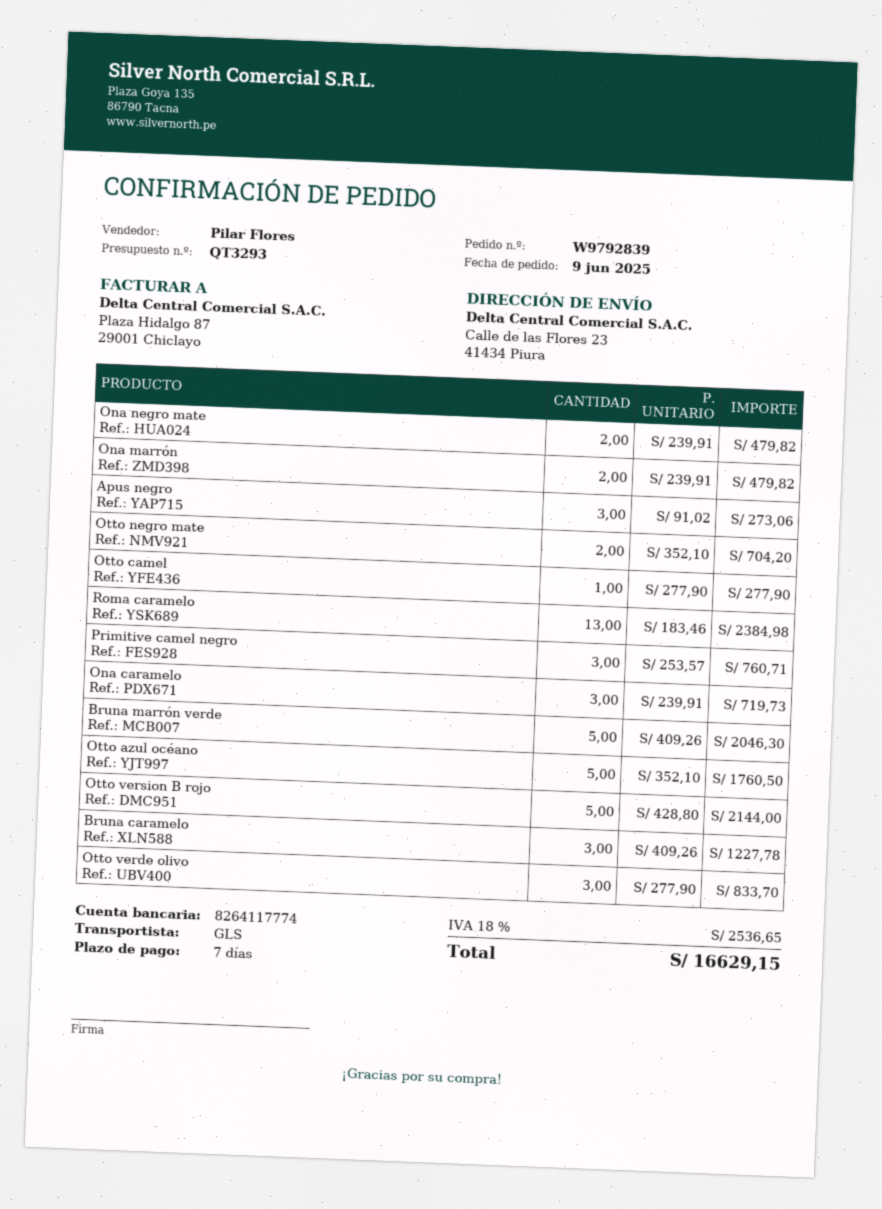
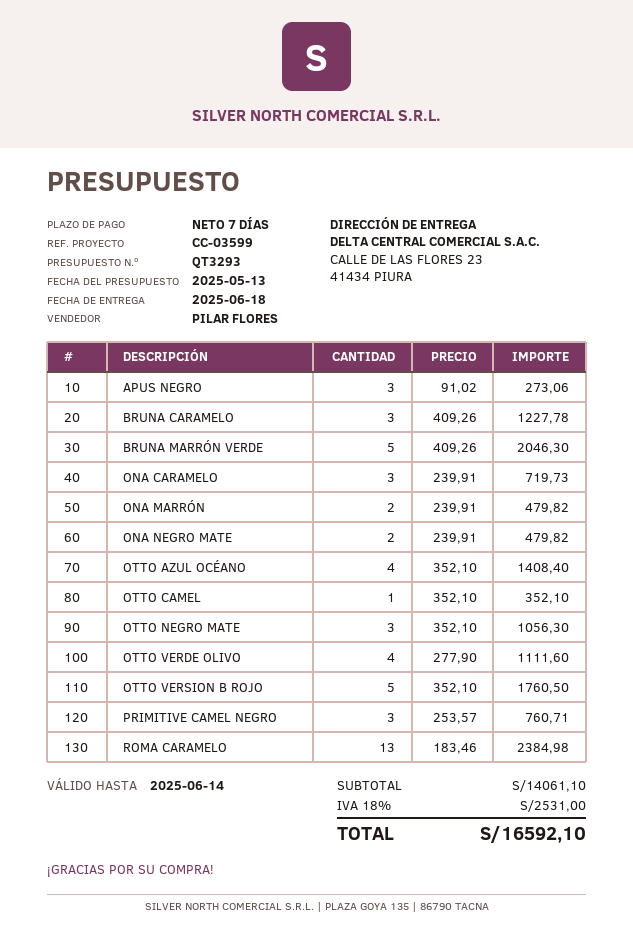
Otto negro mate: 2 x 352.10 = 704.20 -> 3 x 352.10 = 1056.30
Otto camel: 1 x 277.90 = 277.90 -> 1 x 352.10 = 352.10
Otto azul océano: 5 x 352.10 = 1760.50 -> 4 x 352.10 = 1408.40
Otto version B rojo: 5 x 428.80 = 2144.00 -> 5 x 352.10 = 1760.50
Otto verde olivo: 3 x 277.90 = 833.70 -> 4 x 277.90 = 1111.60
tax: 18% = 2536.65 -> 18% = 2531.00
total: 16629.15 -> 16592.10

